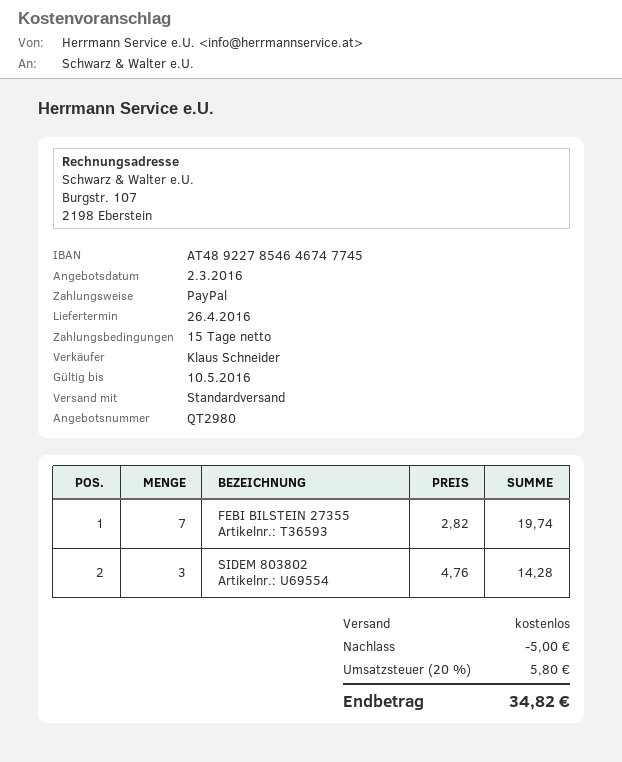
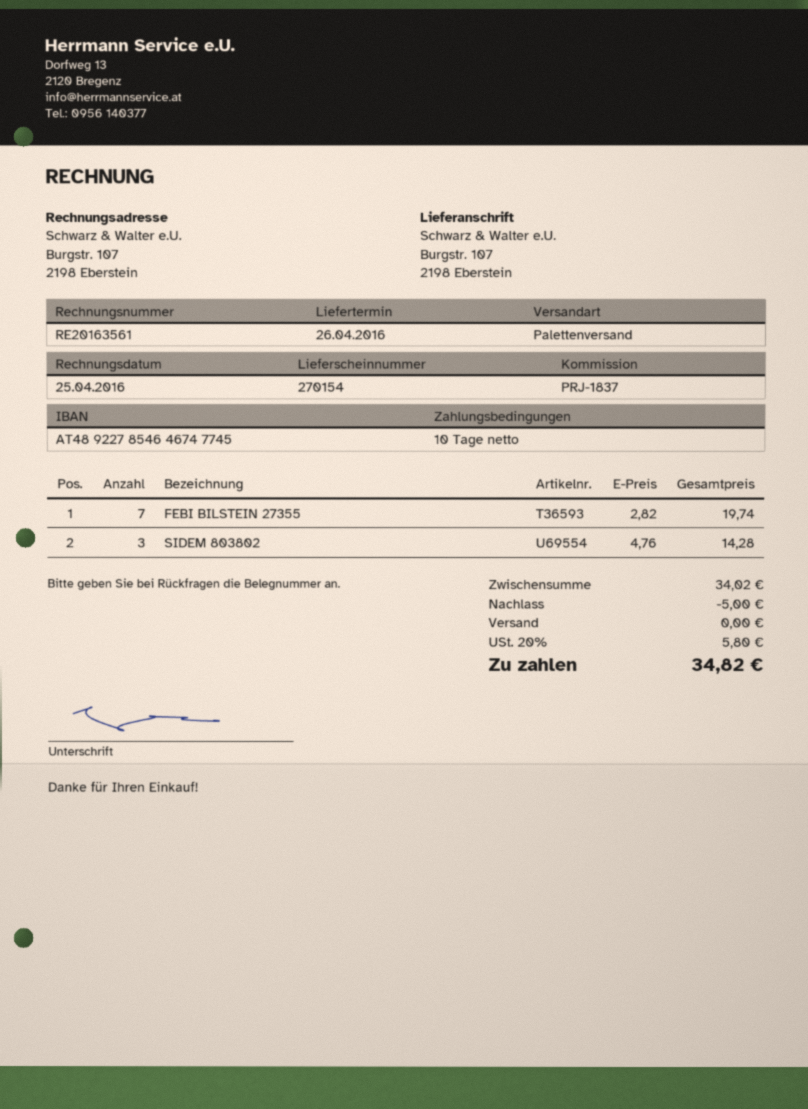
payment terms: 15 days -> 10 days
shipping method: standard -> pallet freight

